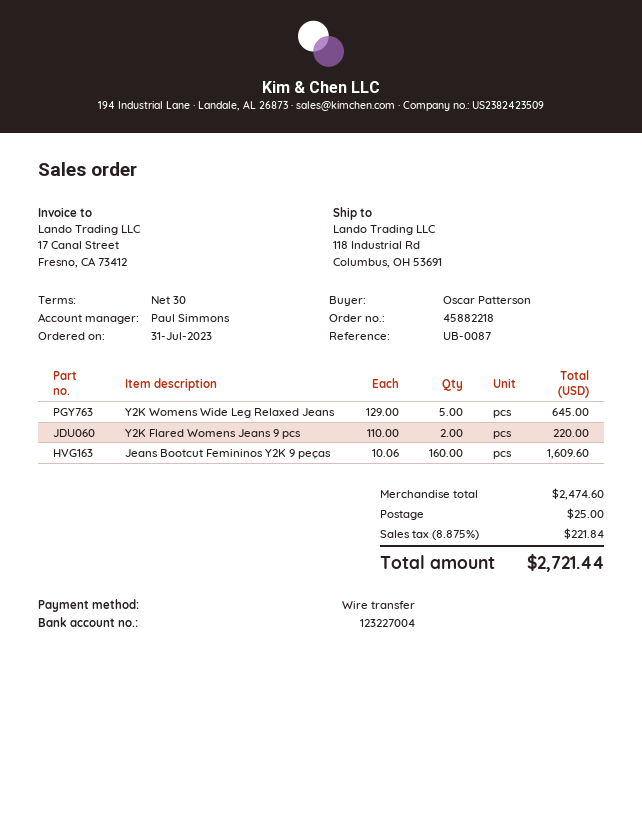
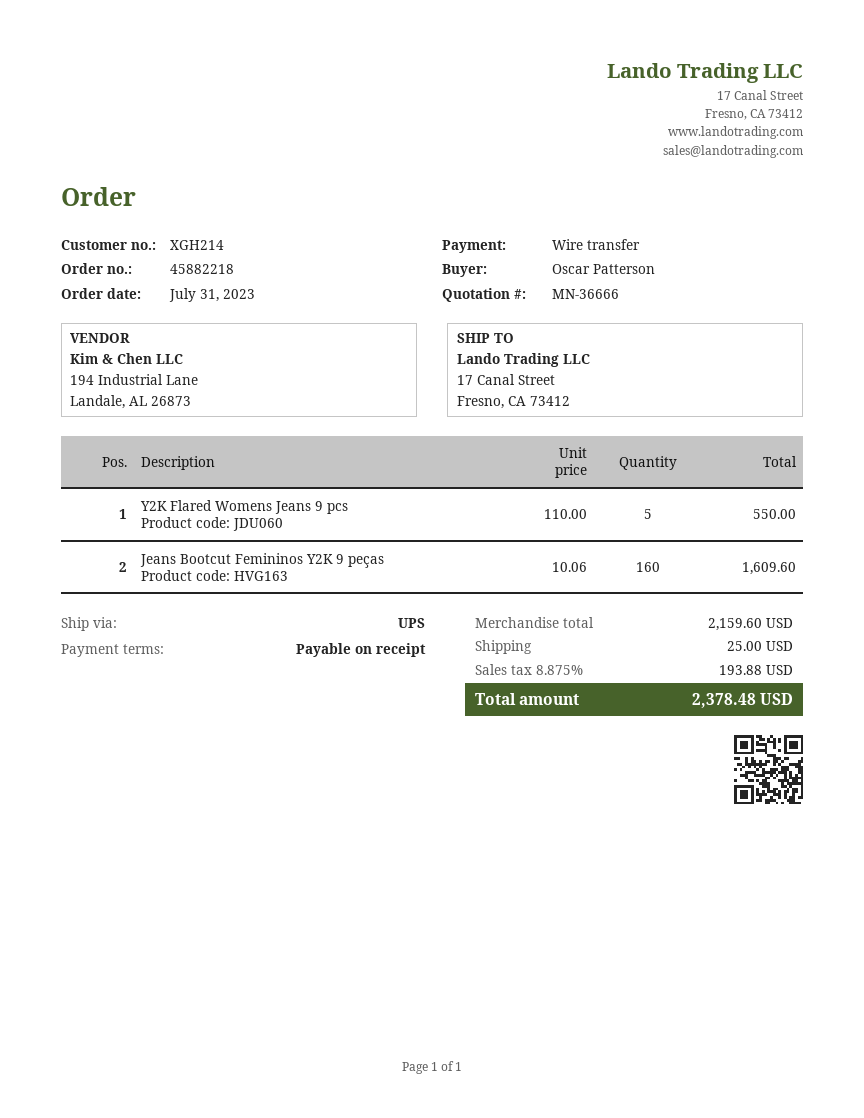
payment terms: 30 days -> on receipt
ship to: 118 Industrial Rd, Columbus, OH 53691 -> 17 Canal Street, Fresno, CA 73412
Y2K Womens Wide Leg Relaxed Jeans: 5 x 129.00 = 645.00 -> none
Y2K Flared Womens Jeans 9 pcs: 2 x 110.00 = 220.00 -> 5 x 110.00 = 550.00
subtotal: 2474.60 -> 2159.60
tax: 8.875% = 221.84 -> 8.875% = 193.88
total: 2721.44 -> 2378.48

